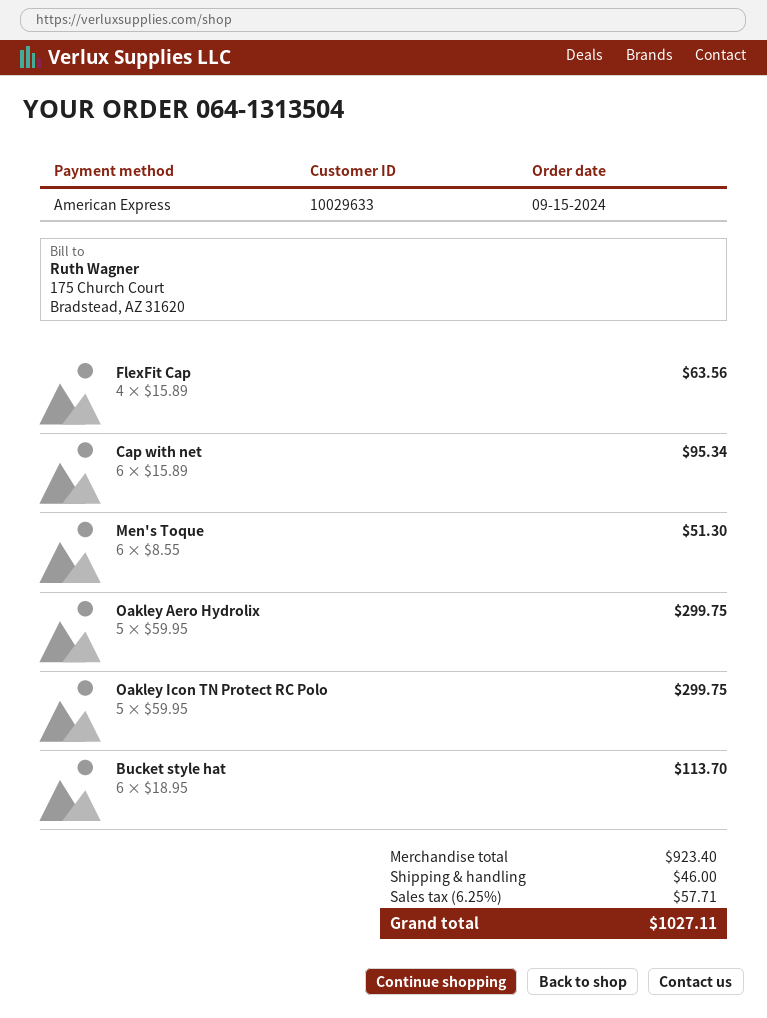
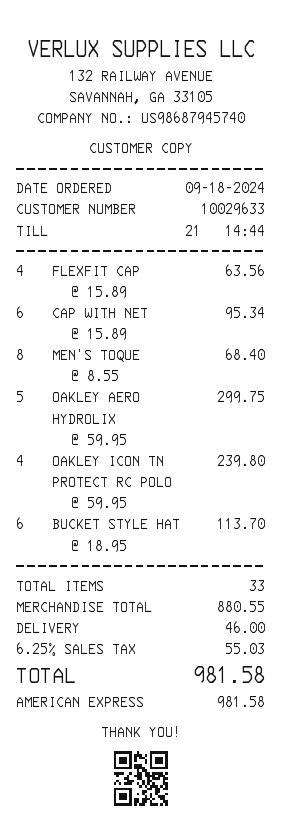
order date: 2024-09-15 -> 2024-09-18
Men's Toque: 6 x 8.55 = 51.30 -> 8 x 8.55 = 68.40
Oakley Icon TN Protect RC Polo: 5 x 59.95 = 299.75 -> 4 x 59.95 = 239.80
subtotal: 923.40 -> 880.55
tax: 6.25% = 57.71 -> 6.25% = 55.03
total: 1027.11 -> 981.58

